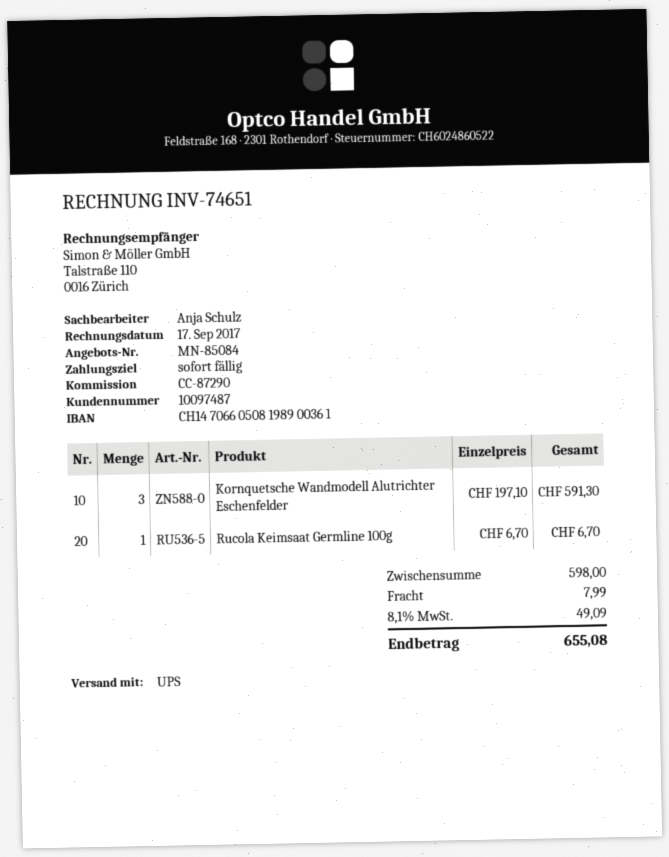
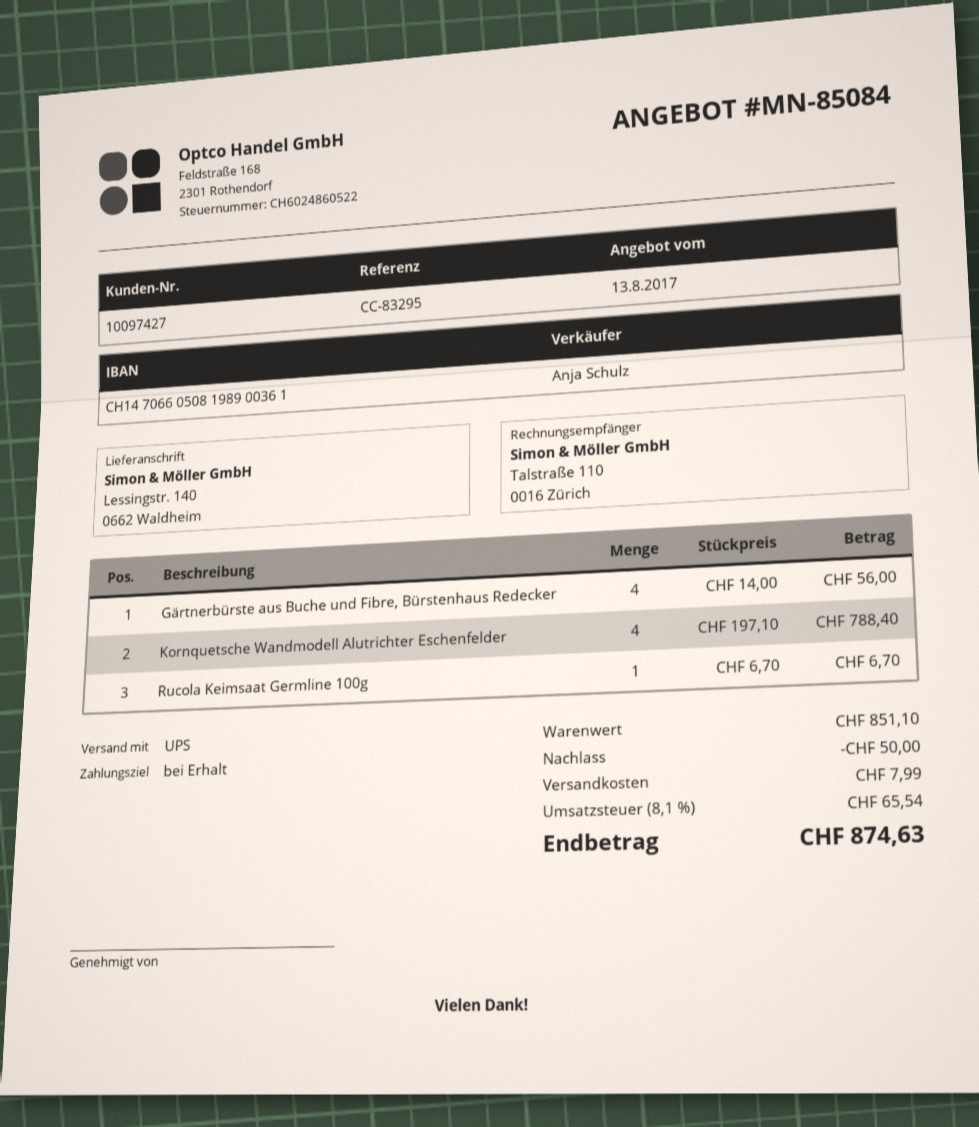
customer number: 10097487 -> 10097427
reference: CC-87290 -> CC-83295
Kornquetsche Wandmodell Alutrichter Eschenfelder: 3 x 197.10 = 591.30 -> 4 x 197.10 = 788.40
Gärtnerbürste aus Buche und Fibre, Bürstenhaus Redecker: none -> 4 x 14.00 = 56.00
subtotal: 598.00 -> 851.10
discount: none -> 50.00
tax: 8.1% = 49.09 -> 8.1% = 65.54
total: 655.08 -> 874.63

